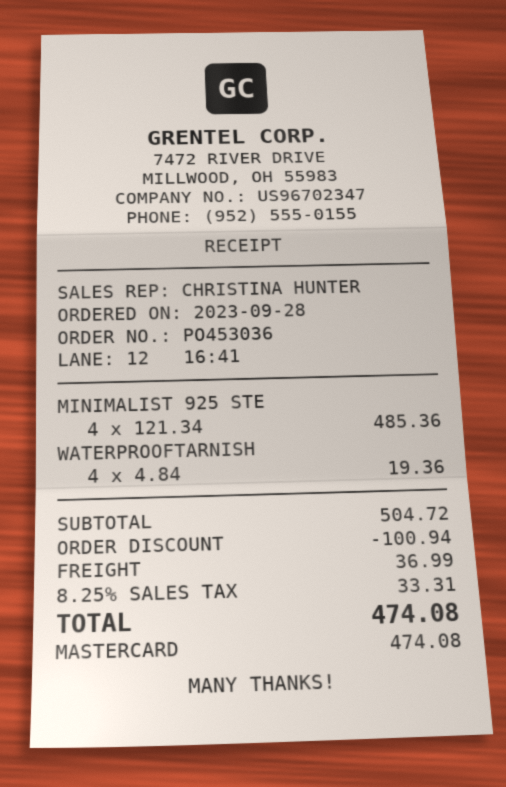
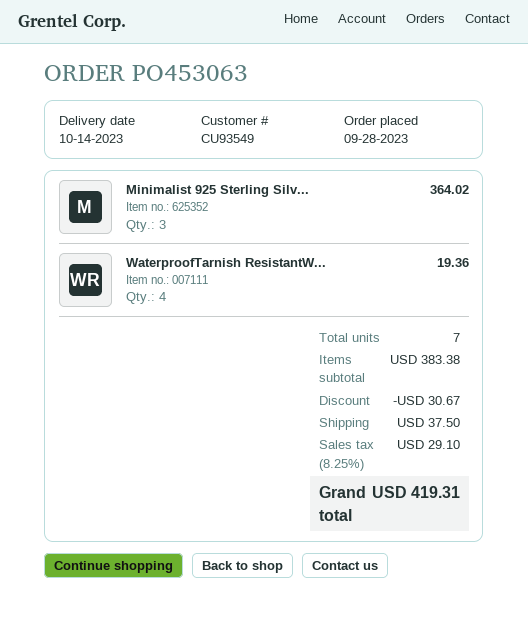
order number: PO453036 -> PO453063
MINIMALIST 925 STE: 4 for 485.36 -> 3 for 364.02
subtotal: 504.72 -> 383.38
discount: 100.94 -> 30.67
shipping: 36.99 -> 37.50
tax: 8.25% = 33.31 -> 8.25% = 29.10
total: 474.08 -> 419.31

